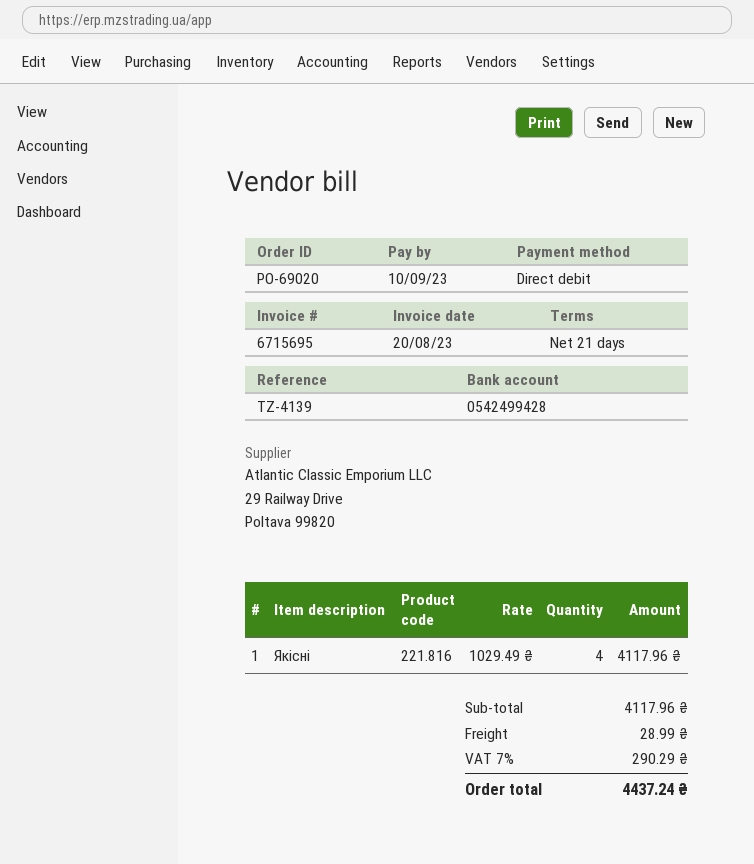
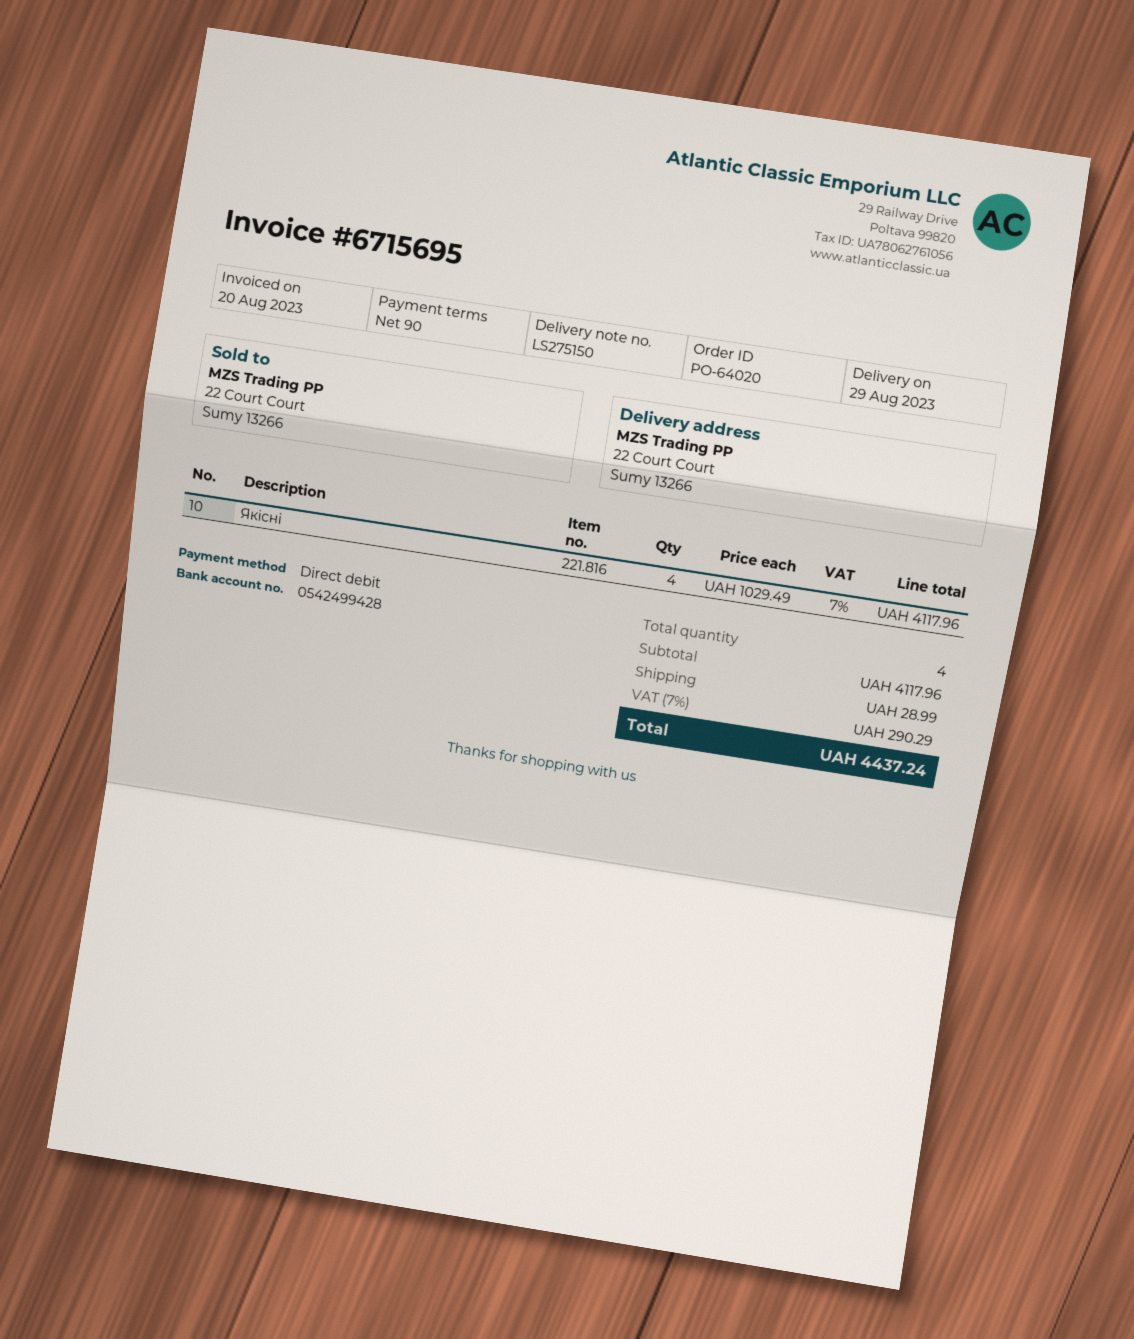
order number: PO-69020 -> PO-64020
payment terms: 21 days -> 90 days

